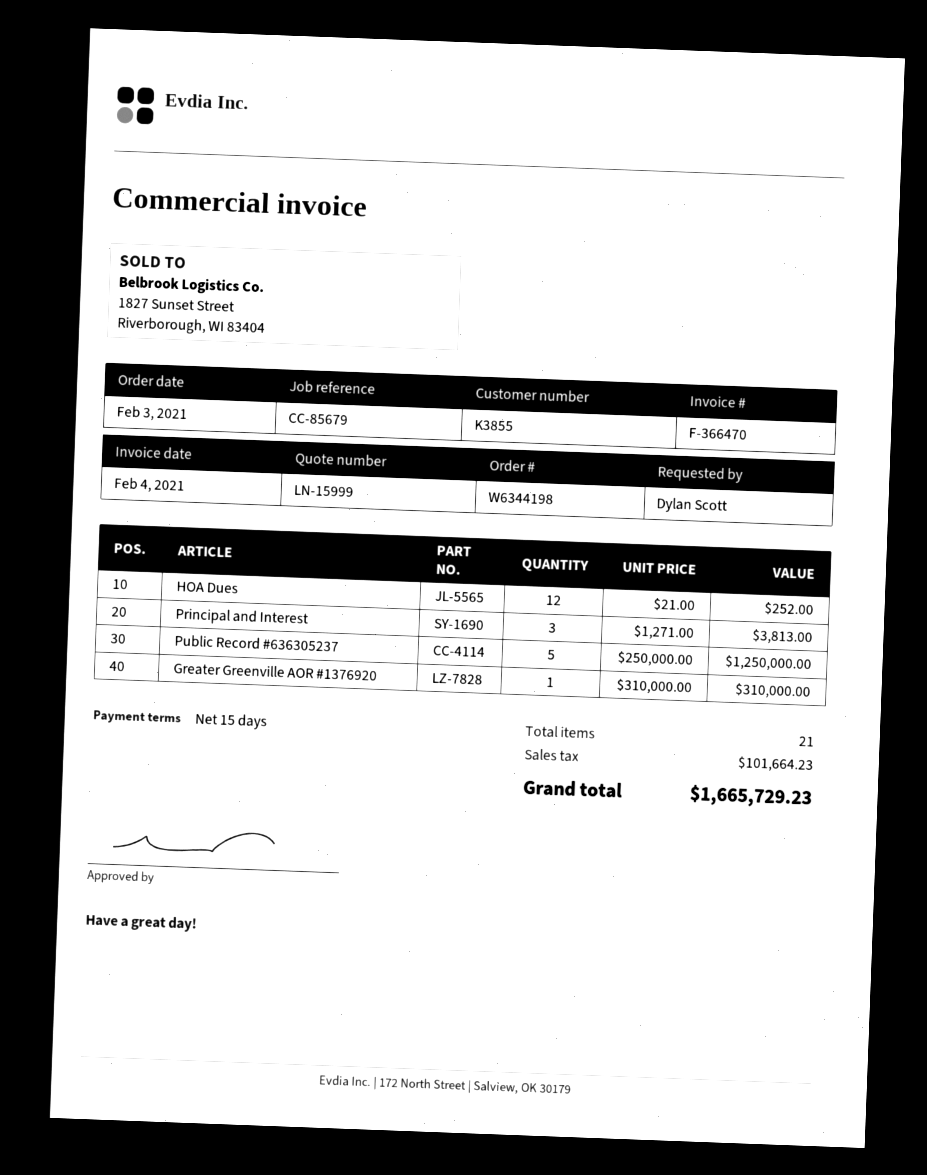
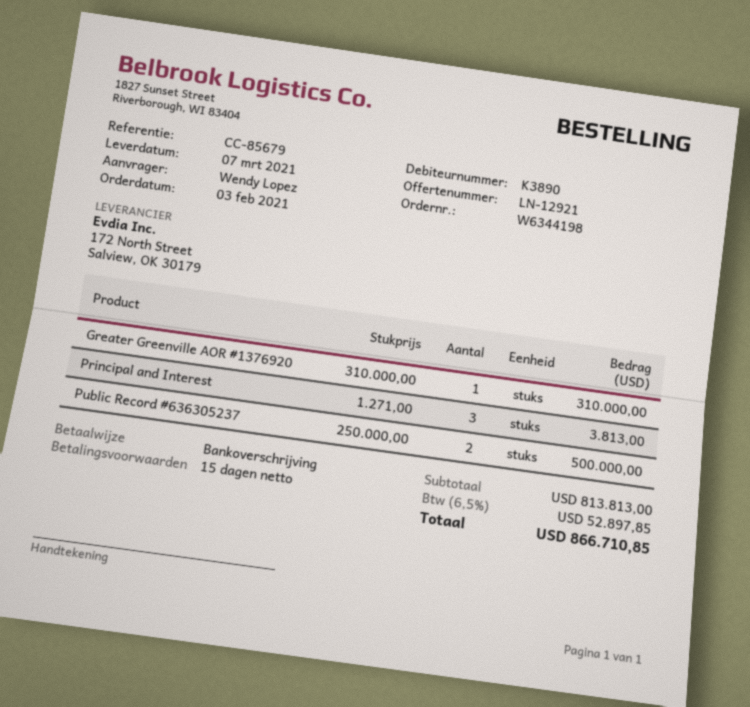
quote number: LN-15999 -> LN-12921
customer number: K3855 -> K3890
ordered by: Dylan Scott -> Wendy Lopez
HOA Dues: 12 x 21.00 = 252.00 -> none
Public Record #636305237: 5 x 250000.00 = 1250000.00 -> 2 x 250000.00 = 500000.00
tax: 101664.23 -> 52897.85
total: 1665729.23 -> 866710.85

